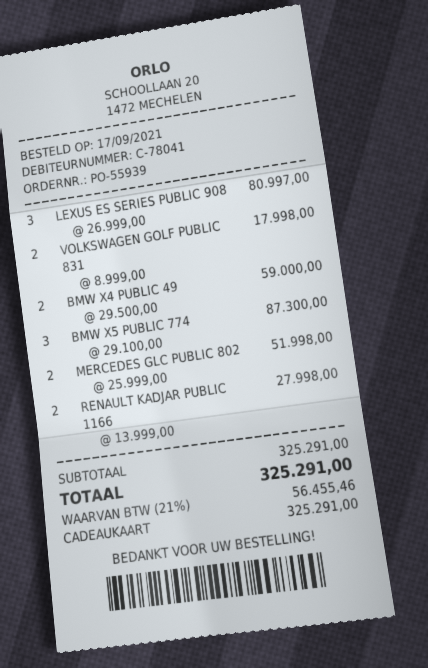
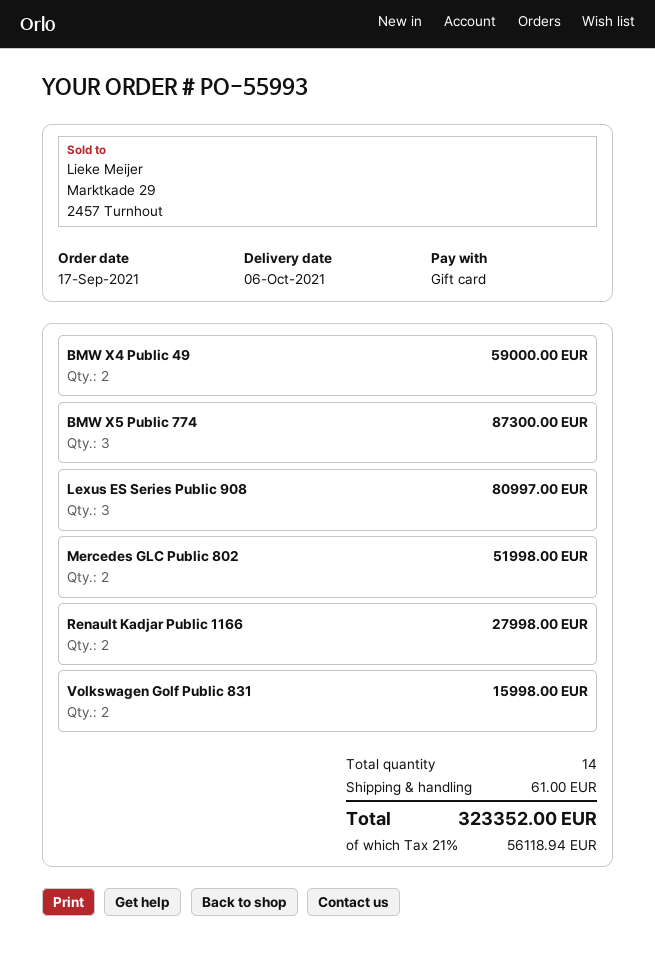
order number: PO-55939 -> PO-55993
VOLKSWAGEN GOLF PUBLIC 831: 2 for 17998.00 -> 2 for 15998.00
shipping: none -> 61.00
tax: 21% = 56455.46 -> 21% = 56118.94
total: 325291.00 -> 323352.00

